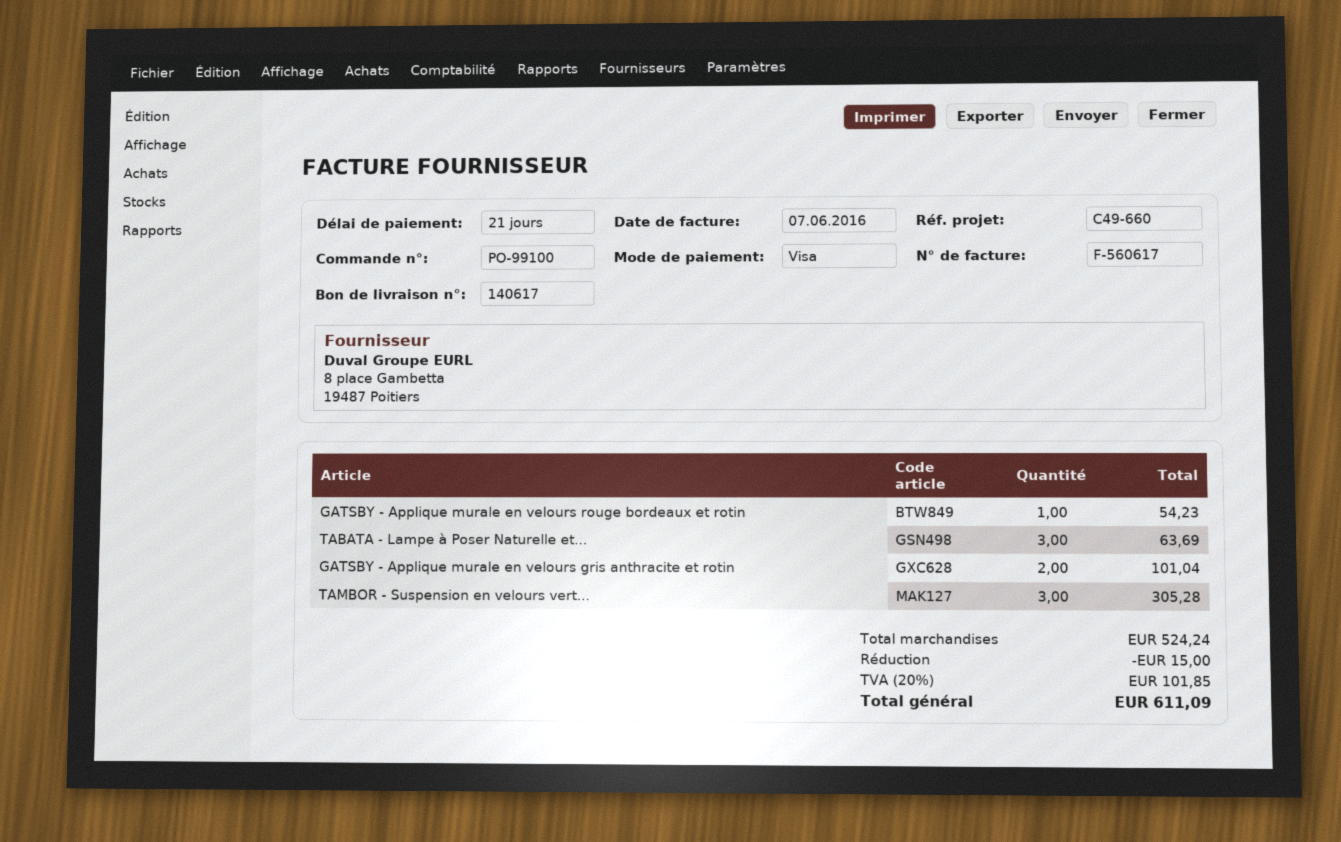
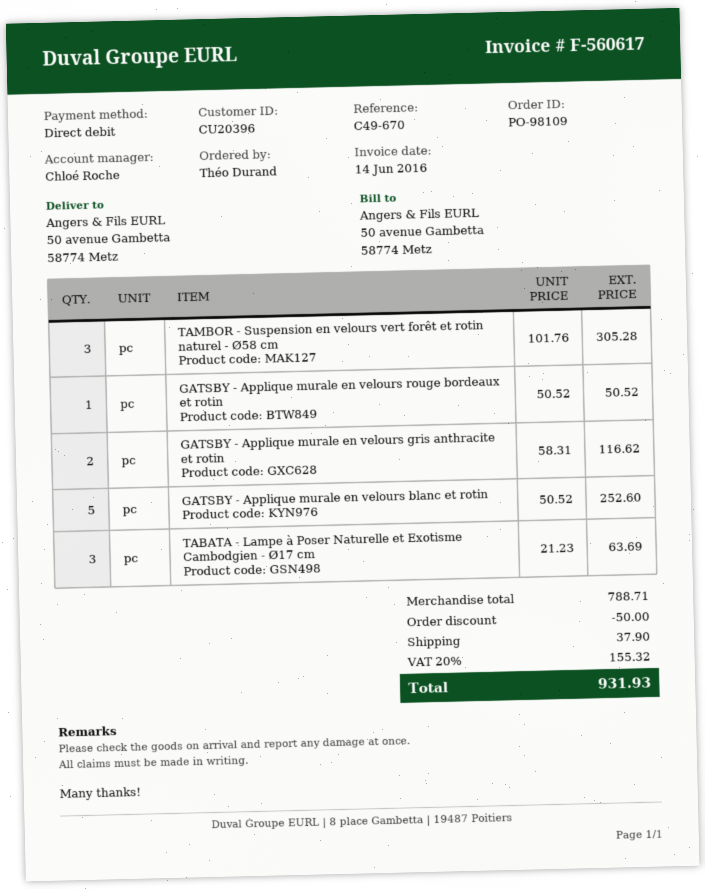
order number: PO-99100 -> PO-98109
invoice date: 2016-06-07 -> 2016-06-14
reference: C49-660 -> C49-670
payment method: Visa -> direct debit
GATSBY - Applique murale en velours rouge bordeaux et rotin: 1 for 54.23 -> 1 for 50.52
GATSBY - Applique murale en velours gris anthracite et rotin: 2 for 101.04 -> 2 for 116.62
GATSBY - Applique murale en velours blanc et rotin: none -> 5 for 252.60
subtotal: 524.24 -> 788.71
discount: 15.00 -> 50.00
shipping: none -> 37.90
tax: 20% = 101.85 -> 20% = 155.32
total: 611.09 -> 931.93

